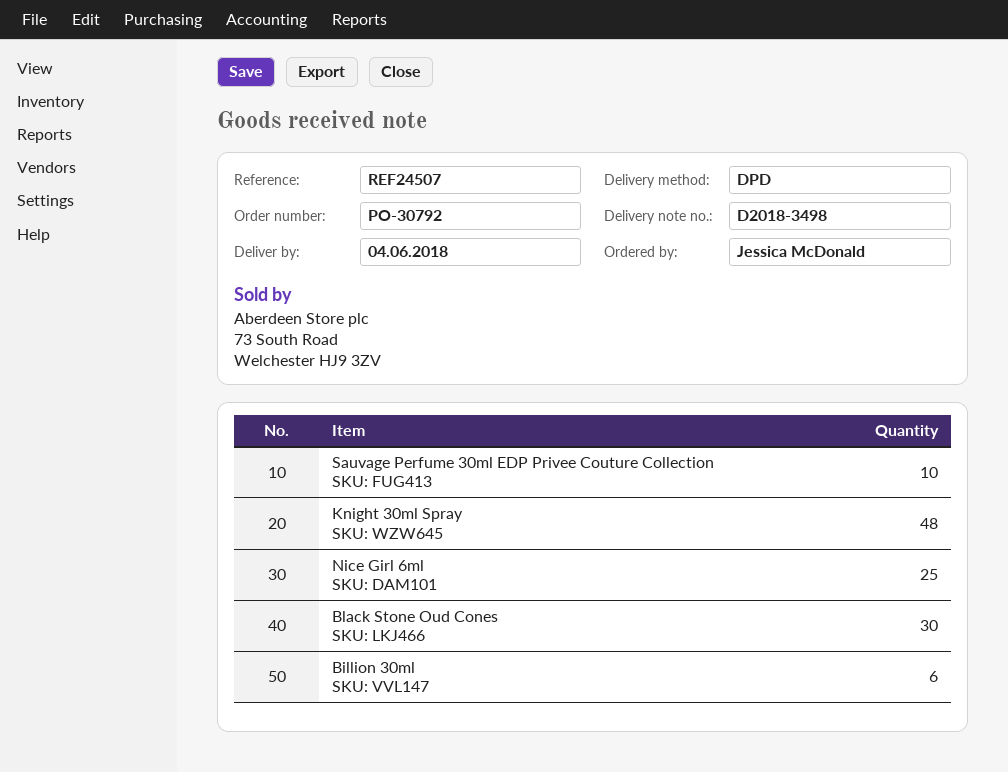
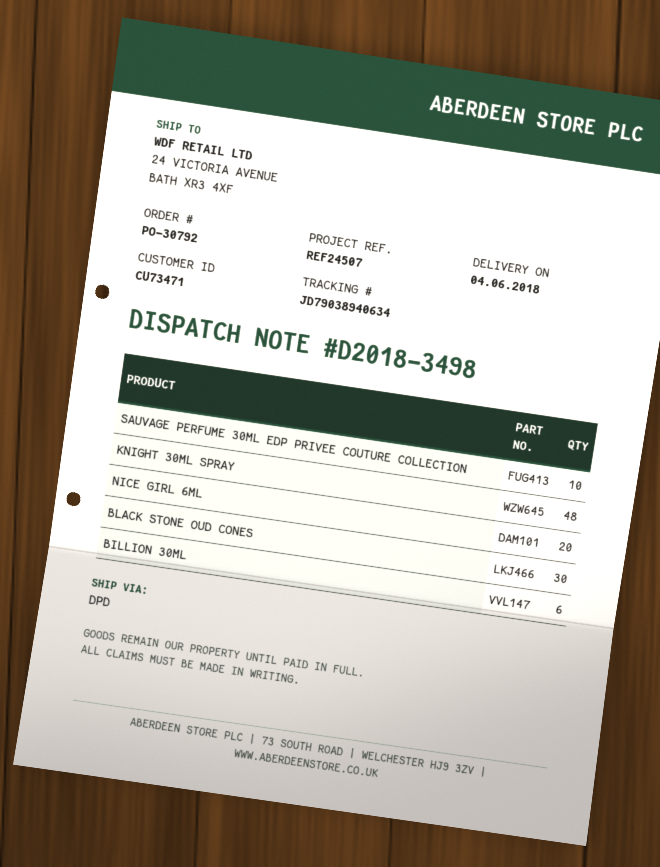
Nice Girl 6ml: 25 -> 20

